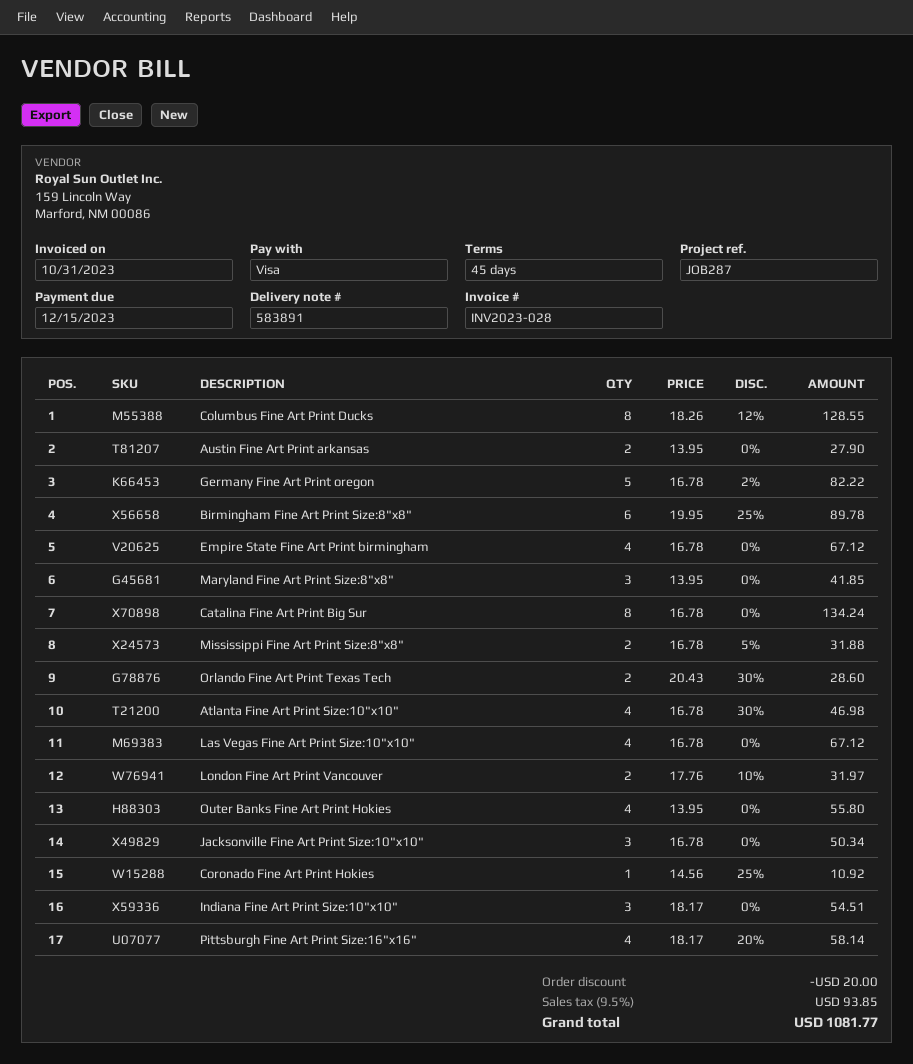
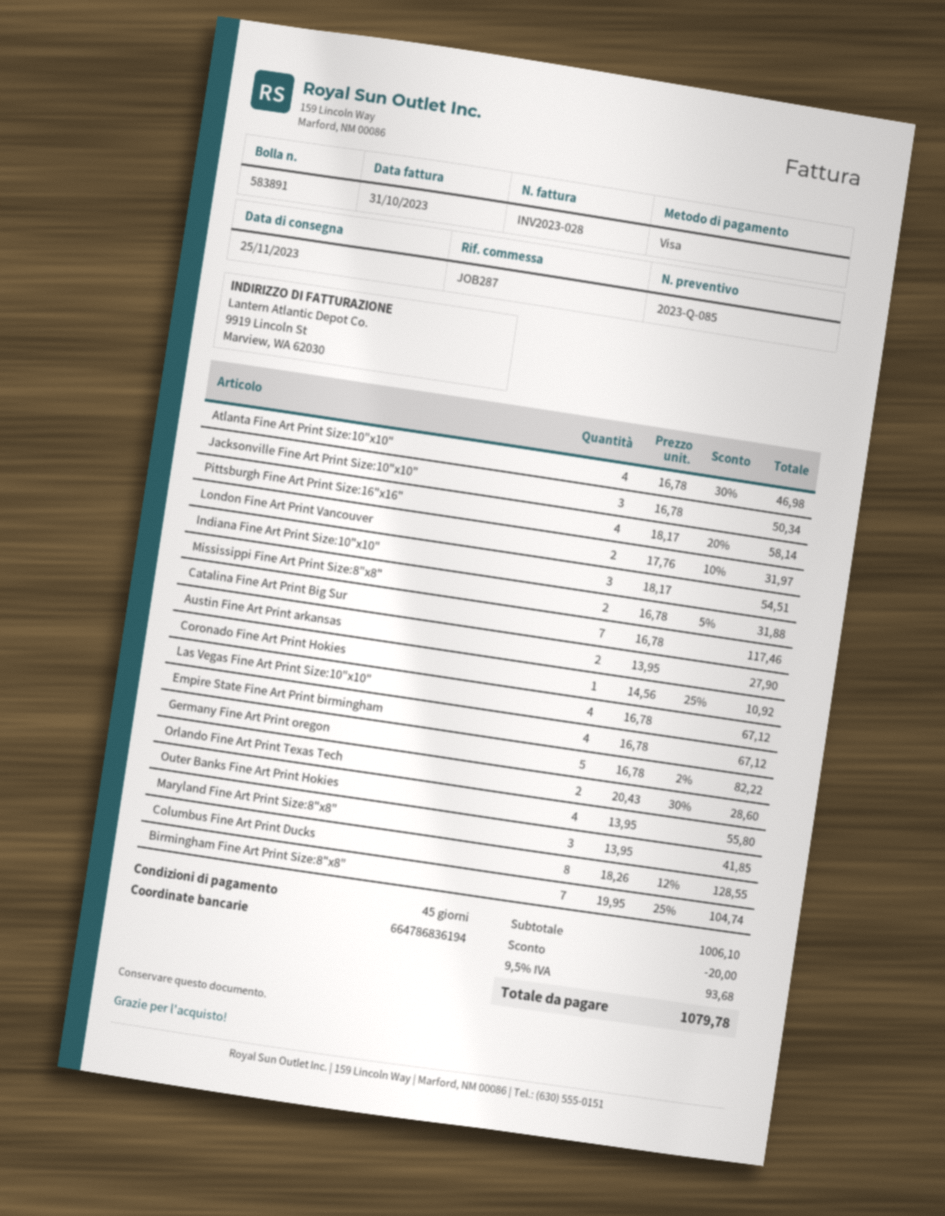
Birmingham Fine Art Print Size:8"x8": 6 x 19.95 - 25% = 89.78 -> 7 x 19.95 - 25% = 104.74
Catalina Fine Art Print Big Sur: 8 x 16.78 = 134.24 -> 7 x 16.78 = 117.46
tax: 9.5% = 93.85 -> 9.5% = 93.68
total: 1081.77 -> 1079.78

